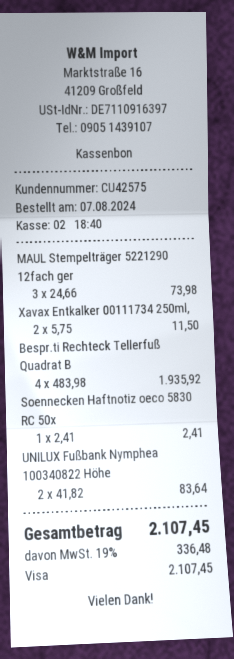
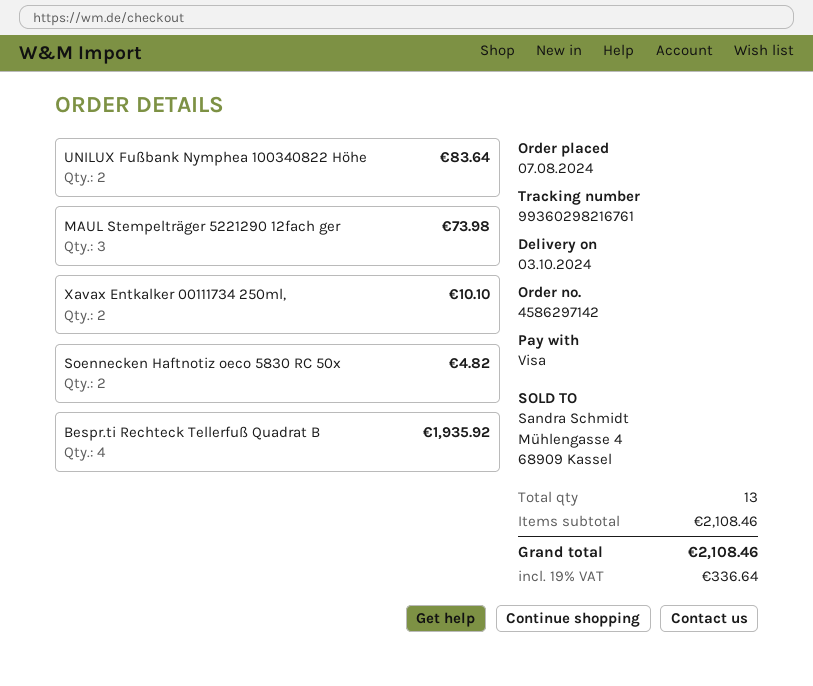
Xavax Entkalker 00111734 250ml,: 2 for 11.50 -> 2 for 10.10
Soennecken Haftnotiz oeco 5830 RC 50x: 1 for 2.41 -> 2 for 4.82
tax: 19% = 336.48 -> 19% = 336.64
total: 2107.45 -> 2108.46

